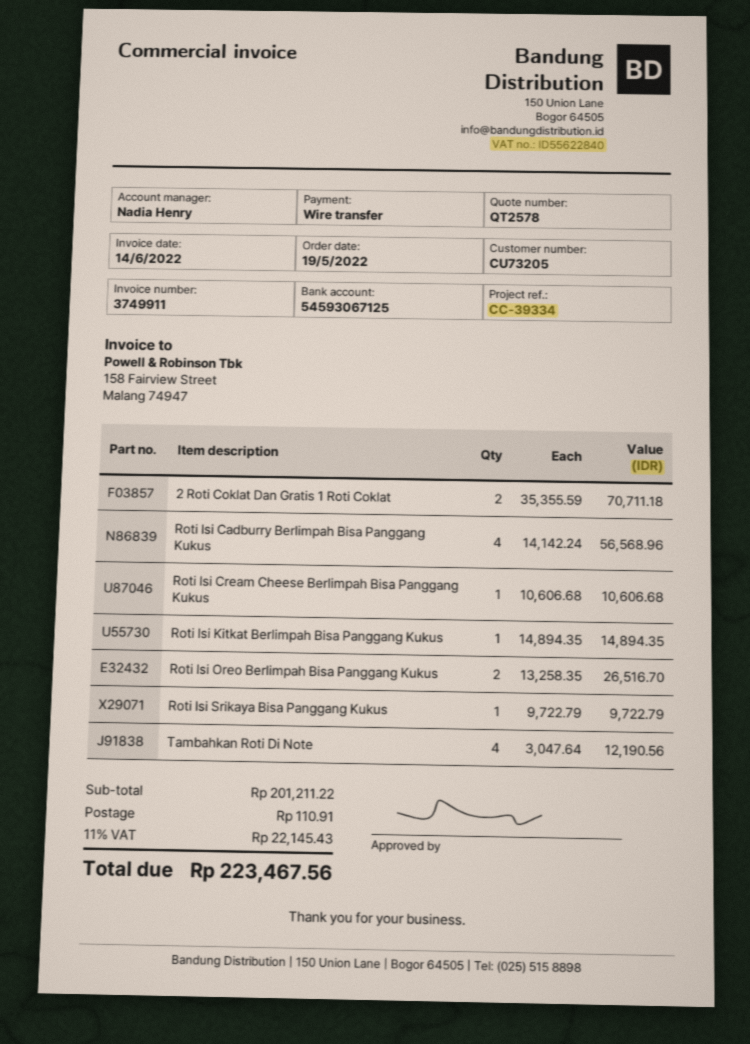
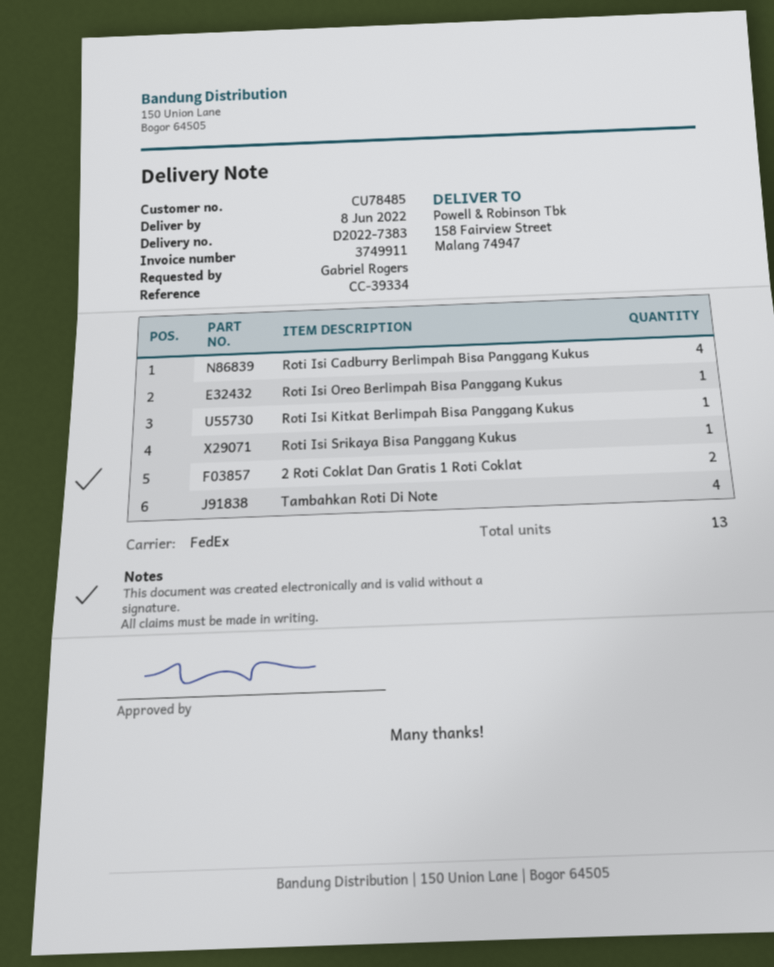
customer number: CU73205 -> CU78485
Roti Isi Cream Cheese Berlimpah Bisa Panggang Kukus: 1 -> none
Roti Isi Oreo Berlimpah Bisa Panggang Kukus: 2 -> 1

